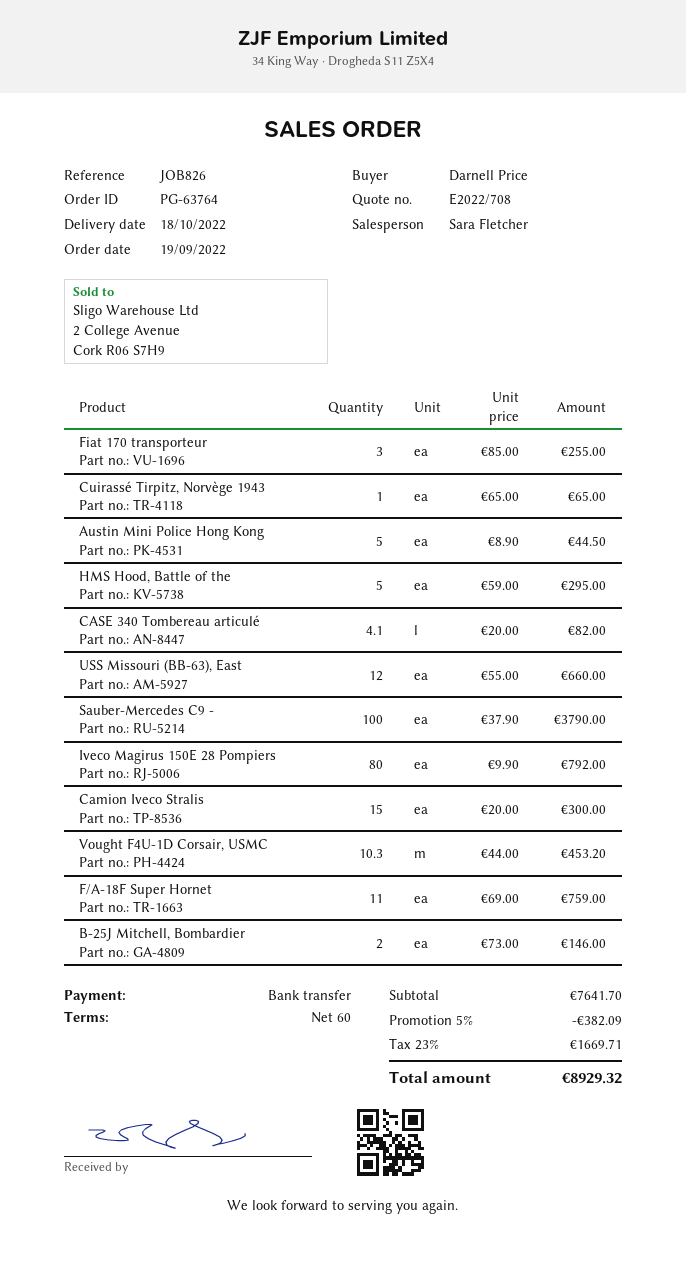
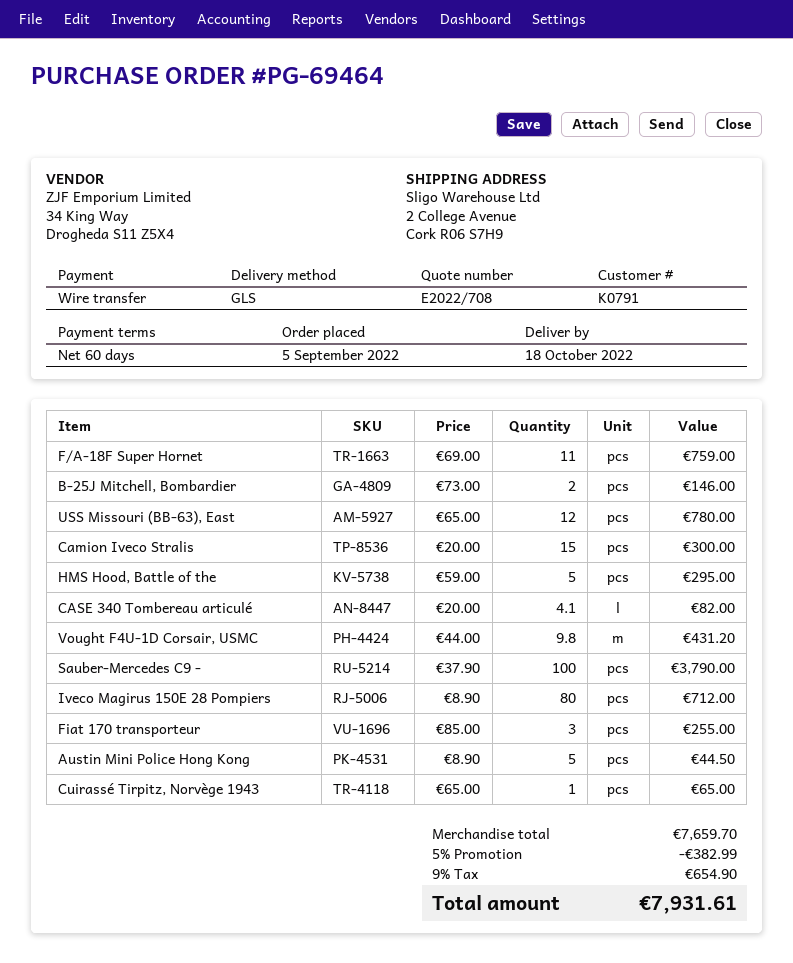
order number: PG-63764 -> PG-69464
order date: 2022-09-19 -> 2022-09-05
USS Missouri (BB-63), East: 12 x 55.00 = 660.00 -> 12 x 65.00 = 780.00
Iveco Magirus 150E 28 Pompiers: 80 x 9.90 = 792.00 -> 80 x 8.90 = 712.00
Vought F4U-1D Corsair, USMC: 10.3 x 44.00 = 453.20 -> 9.8 x 44.00 = 431.20
subtotal: 7641.70 -> 7659.70
discount: 5% = 382.09 -> 5% = 382.99
tax: 23% = 1669.71 -> 9% = 654.90
total: 8929.32 -> 7931.61

